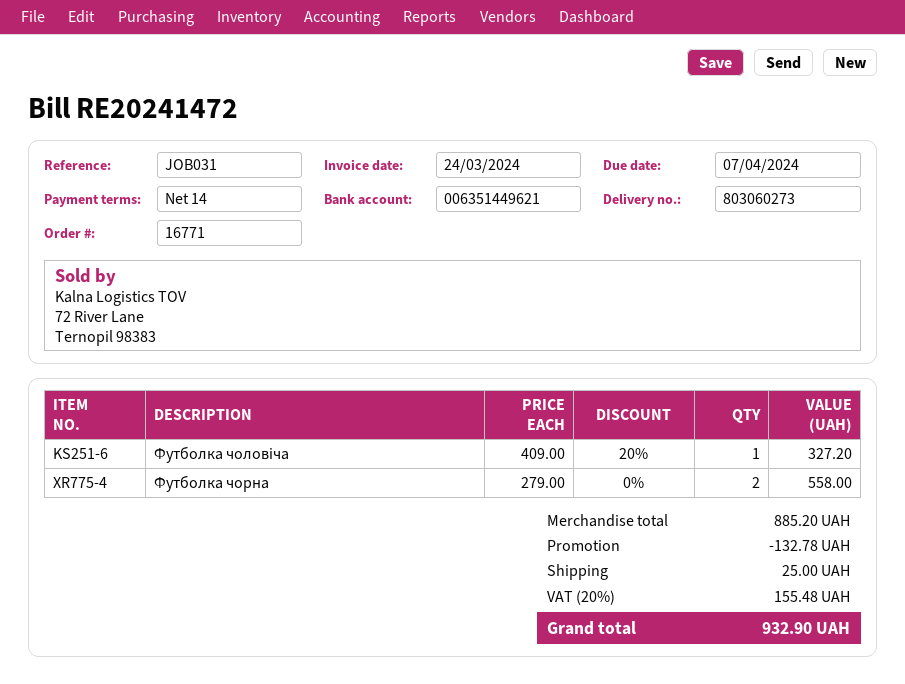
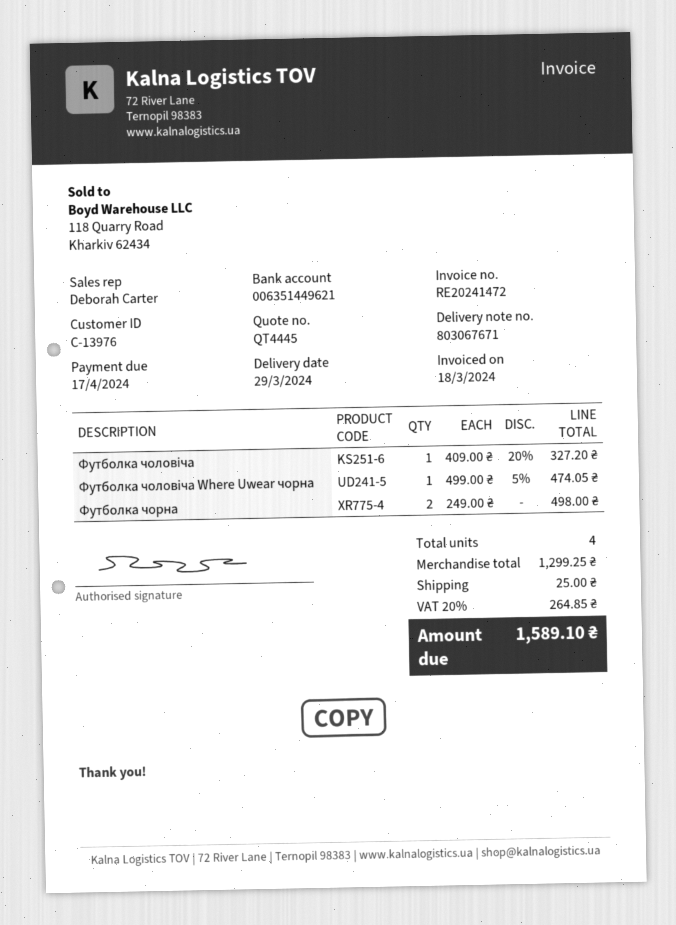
delivery note number: 803060273 -> 803067671
invoice date: 2024-03-24 -> 2024-03-18
due date: 2024-04-07 -> 2024-04-17
Футболка чорна: 2 x 279.00 = 558.00 -> 2 x 249.00 = 498.00
Футболка чоловіча Where Uwear чорна: none -> 1 x 499.00 - 5% = 474.05
subtotal: 885.20 -> 1299.25
discount: 132.78 -> none
tax: 20% = 155.48 -> 20% = 264.85
total: 932.90 -> 1589.10

